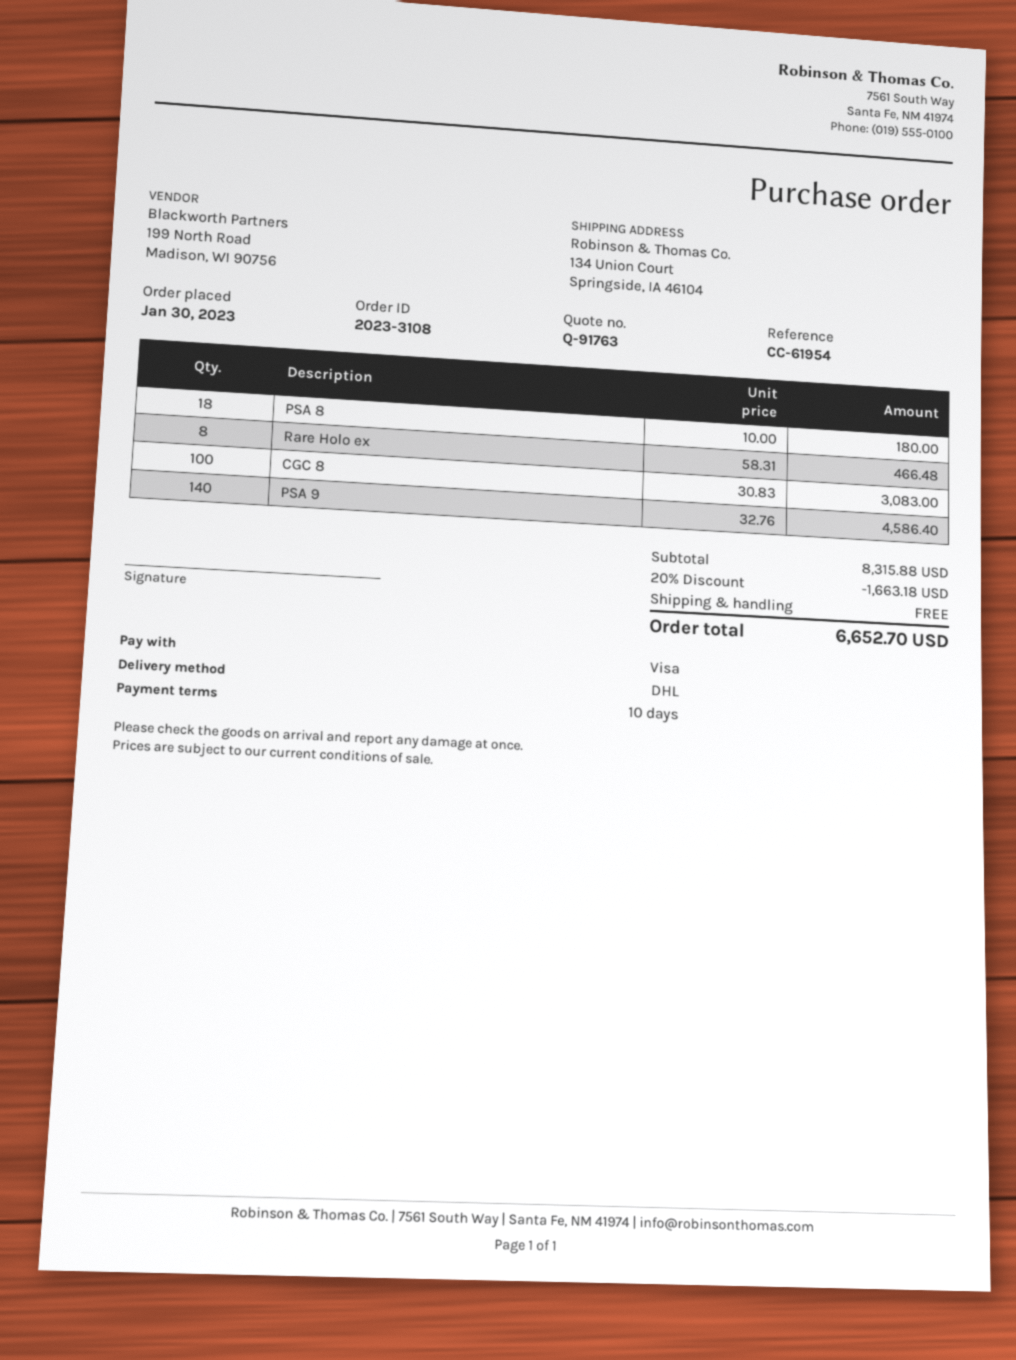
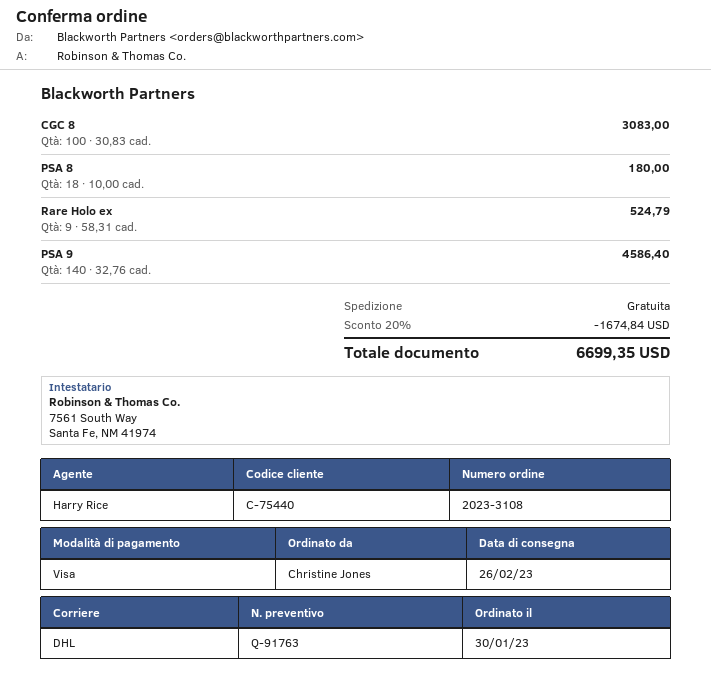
Rare Holo ex: 8 x 58.31 = 466.48 -> 9 x 58.31 = 524.79
discount: 20% = 1663.18 -> 20% = 1674.84
total: 6652.70 -> 6699.35

